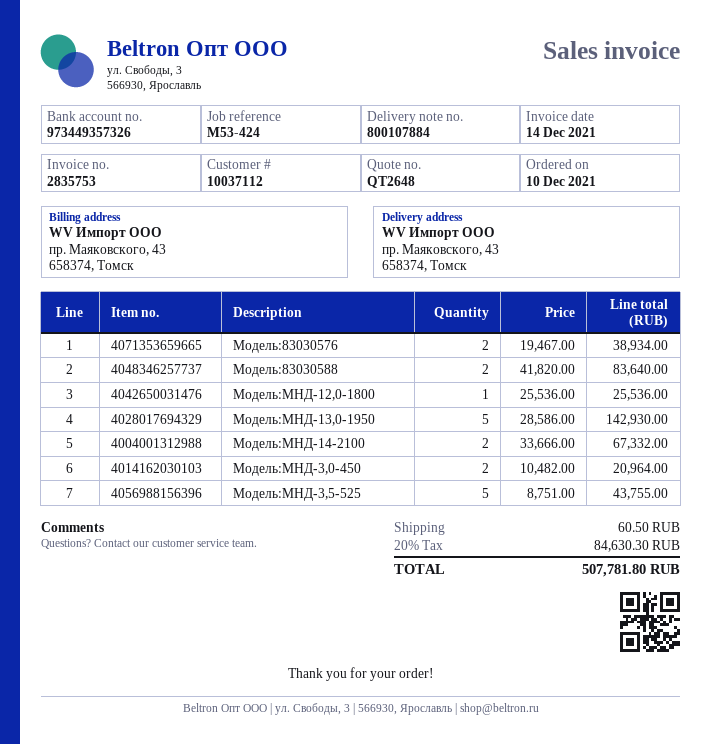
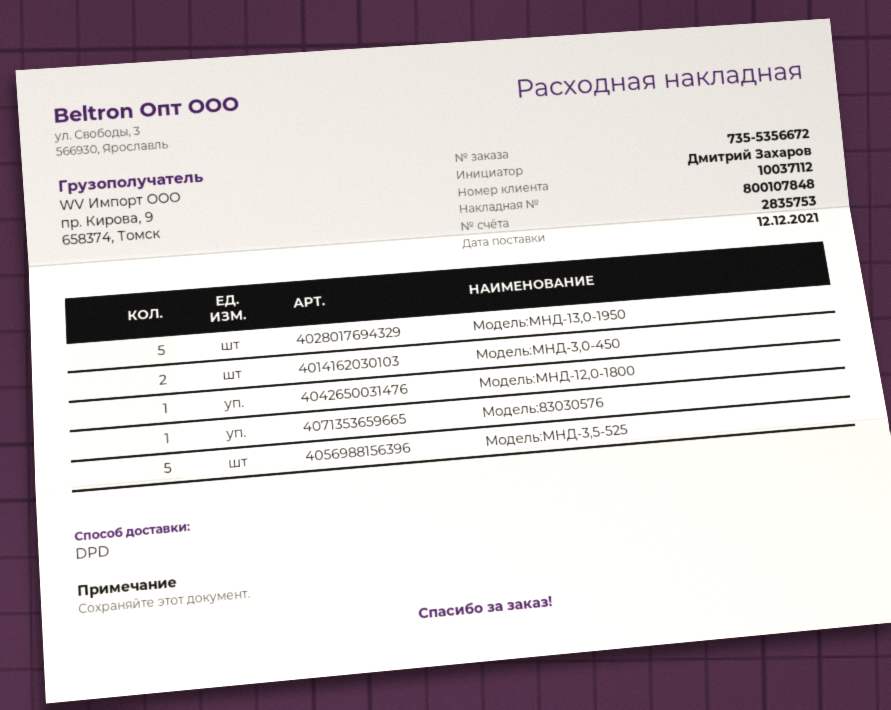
delivery note number: 800107884 -> 800107848
ship to: пр. Маяковского, 43, 658374, Томск -> пр. Кирова, 9, 658374, Томск
Модель:83030576: 2 -> 1
Модель:83030588: 2 -> none
Модель:МНД-14-2100: 2 -> none

